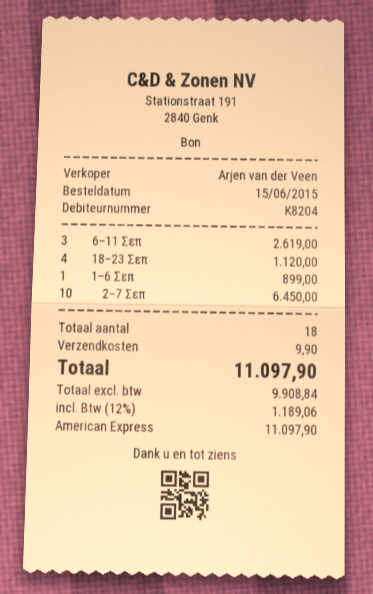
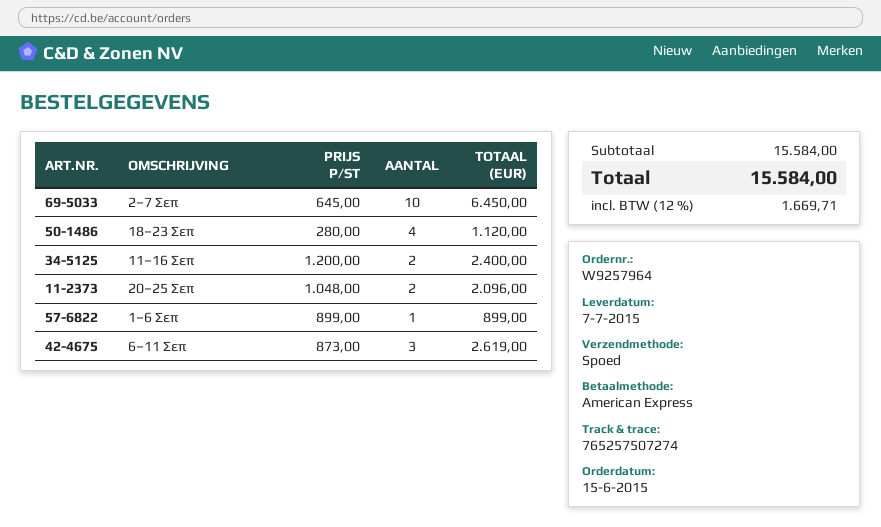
11–16 Σεπ: none -> 2 for 2400.00
20–25 Σεπ: none -> 2 for 2096.00
shipping: 9.90 -> none
tax: 12% = 1189.06 -> 12% = 1669.71
total: 11097.90 -> 15584.00

